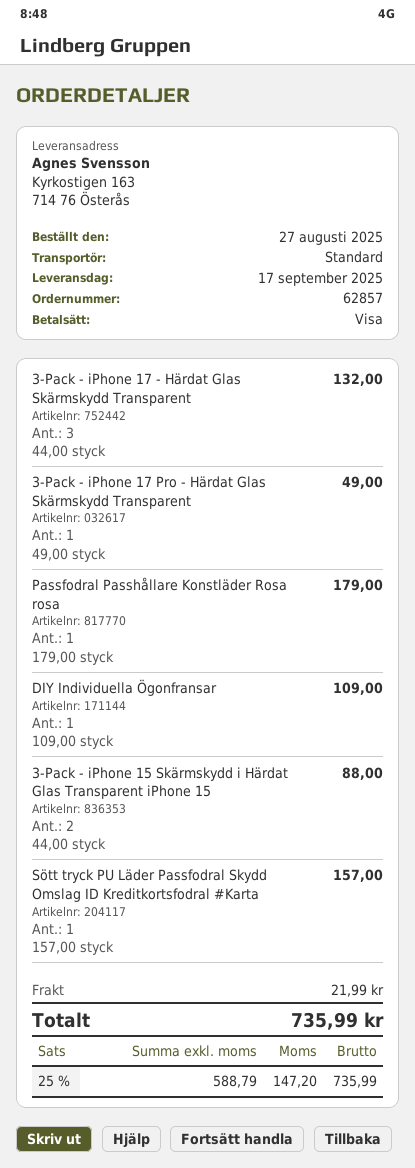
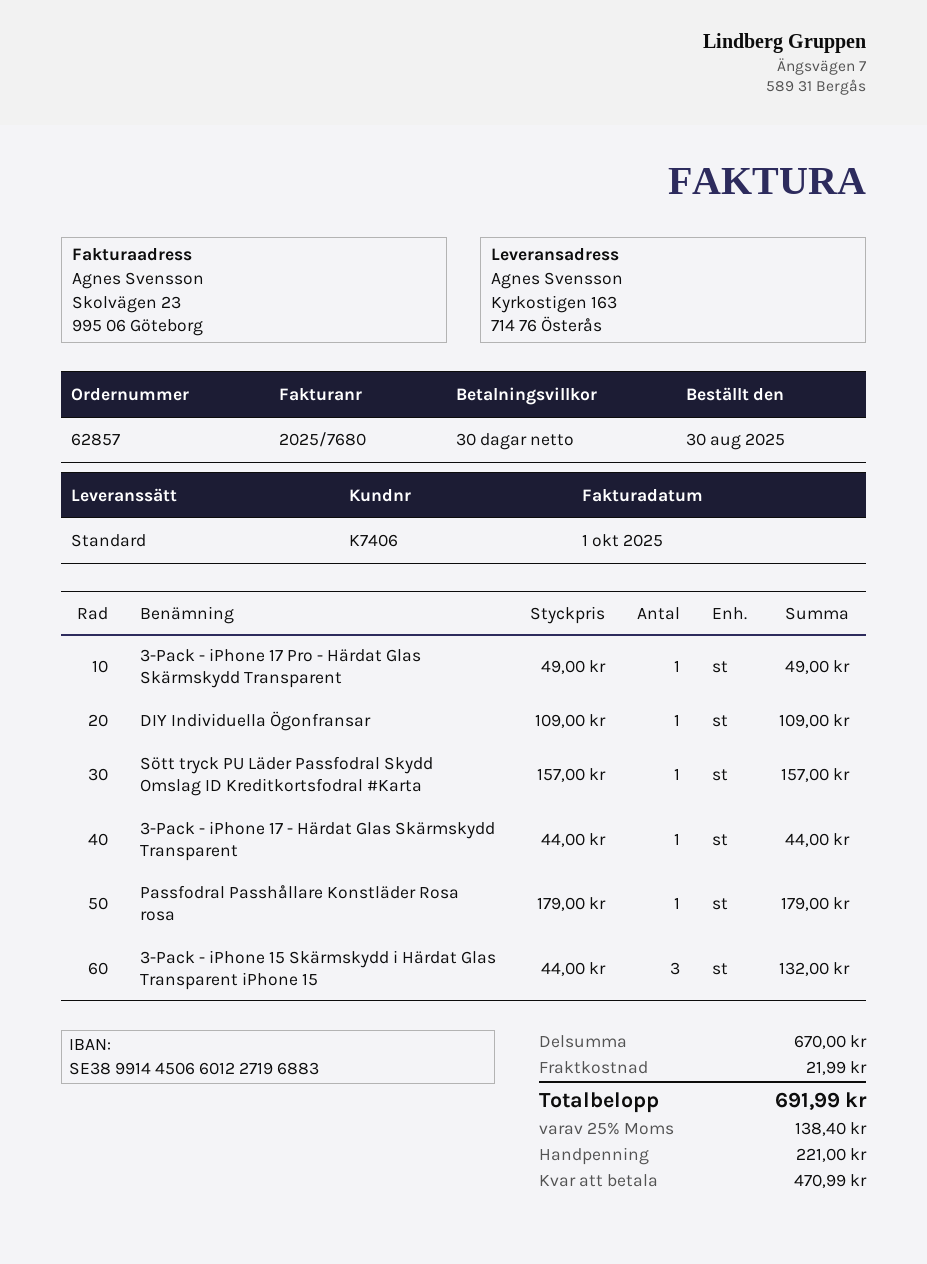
order date: 2025-08-27 -> 2025-08-30
3-Pack - iPhone 17 - Härdat Glas Skärmskydd Transparent: 3 x 44.00 = 132.00 -> 1 x 44.00 = 44.00
3-Pack - iPhone 15 Skärmskydd i Härdat Glas Transparent iPhone 15: 2 x 44.00 = 88.00 -> 3 x 44.00 = 132.00
tax: 25% = 147.20 -> 25% = 138.40
total: 735.99 -> 691.99

